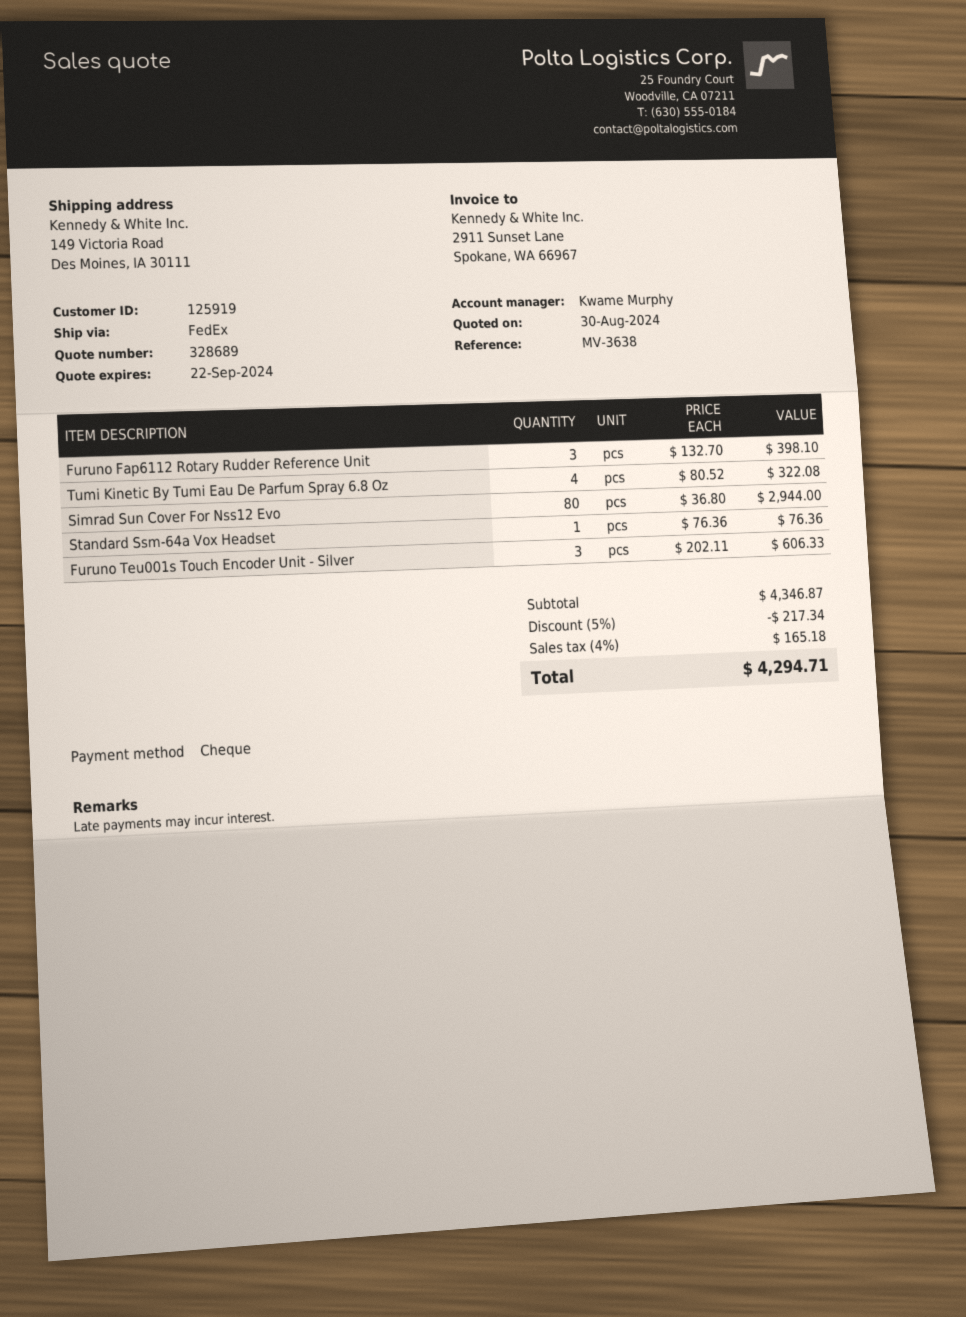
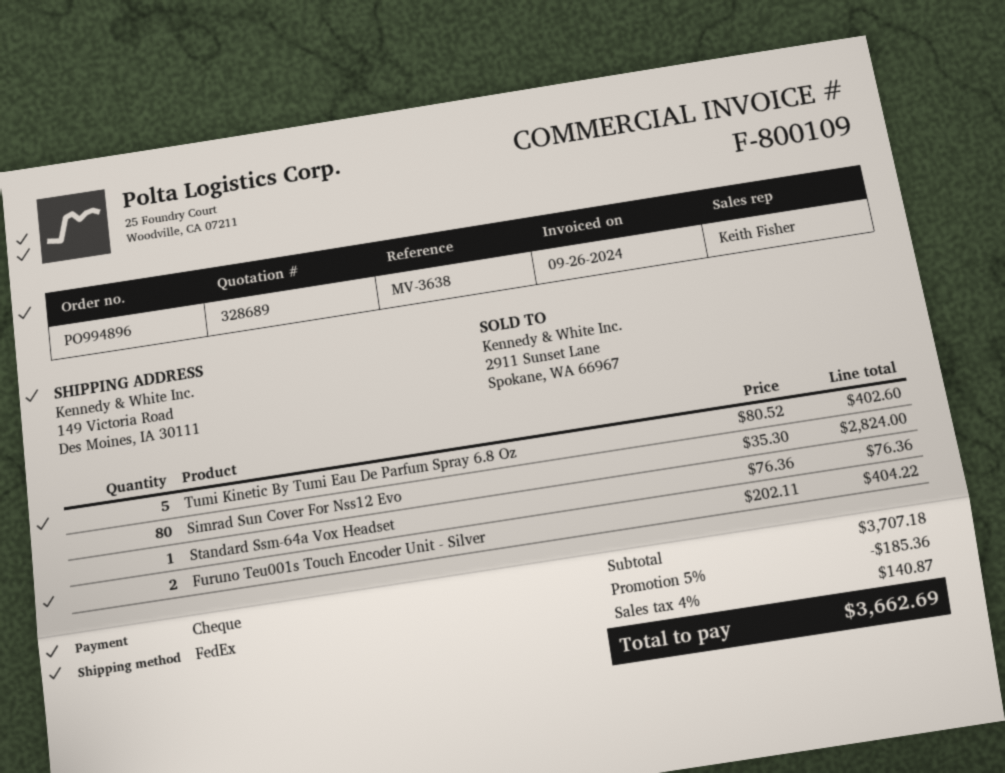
sales rep: Kwame Murphy -> Keith Fisher
Furuno Fap6112 Rotary Rudder Reference Unit: 3 x 132.70 = 398.10 -> none
Tumi Kinetic By Tumi Eau De Parfum Spray 6.8 Oz: 4 x 80.52 = 322.08 -> 5 x 80.52 = 402.60
Simrad Sun Cover For Nss12 Evo: 80 x 36.80 = 2944.00 -> 80 x 35.30 = 2824.00
Furuno Teu001s Touch Encoder Unit - Silver: 3 x 202.11 = 606.33 -> 2 x 202.11 = 404.22
subtotal: 4346.87 -> 3707.18
discount: 5% = 217.34 -> 5% = 185.36
tax: 4% = 165.18 -> 4% = 140.87
total: 4294.71 -> 3662.69

